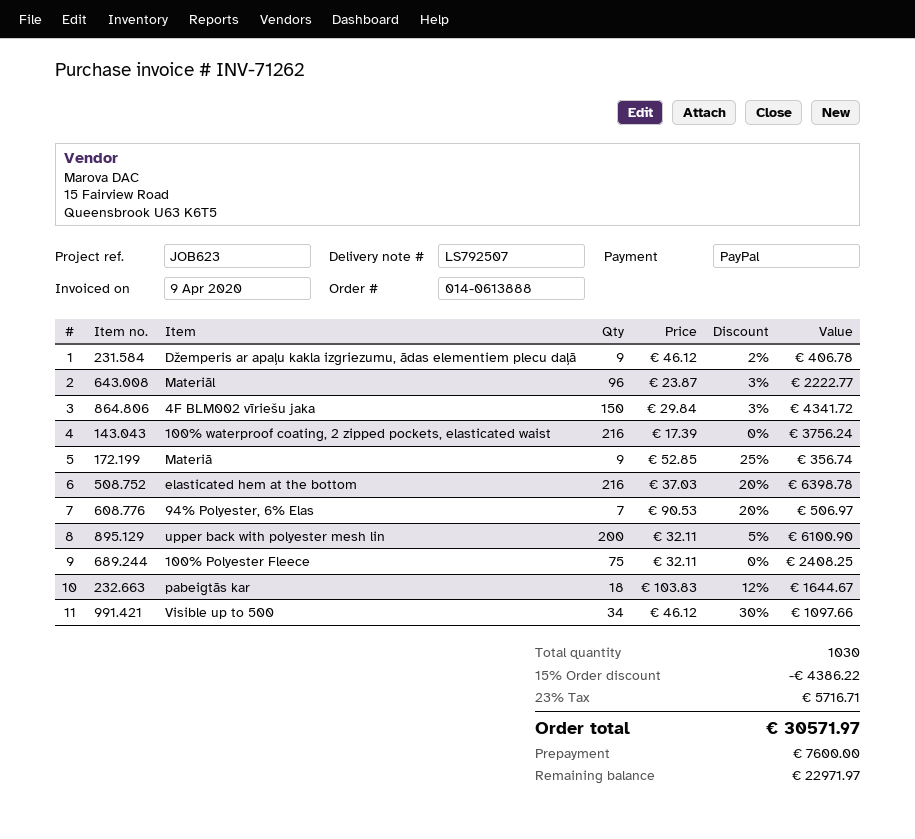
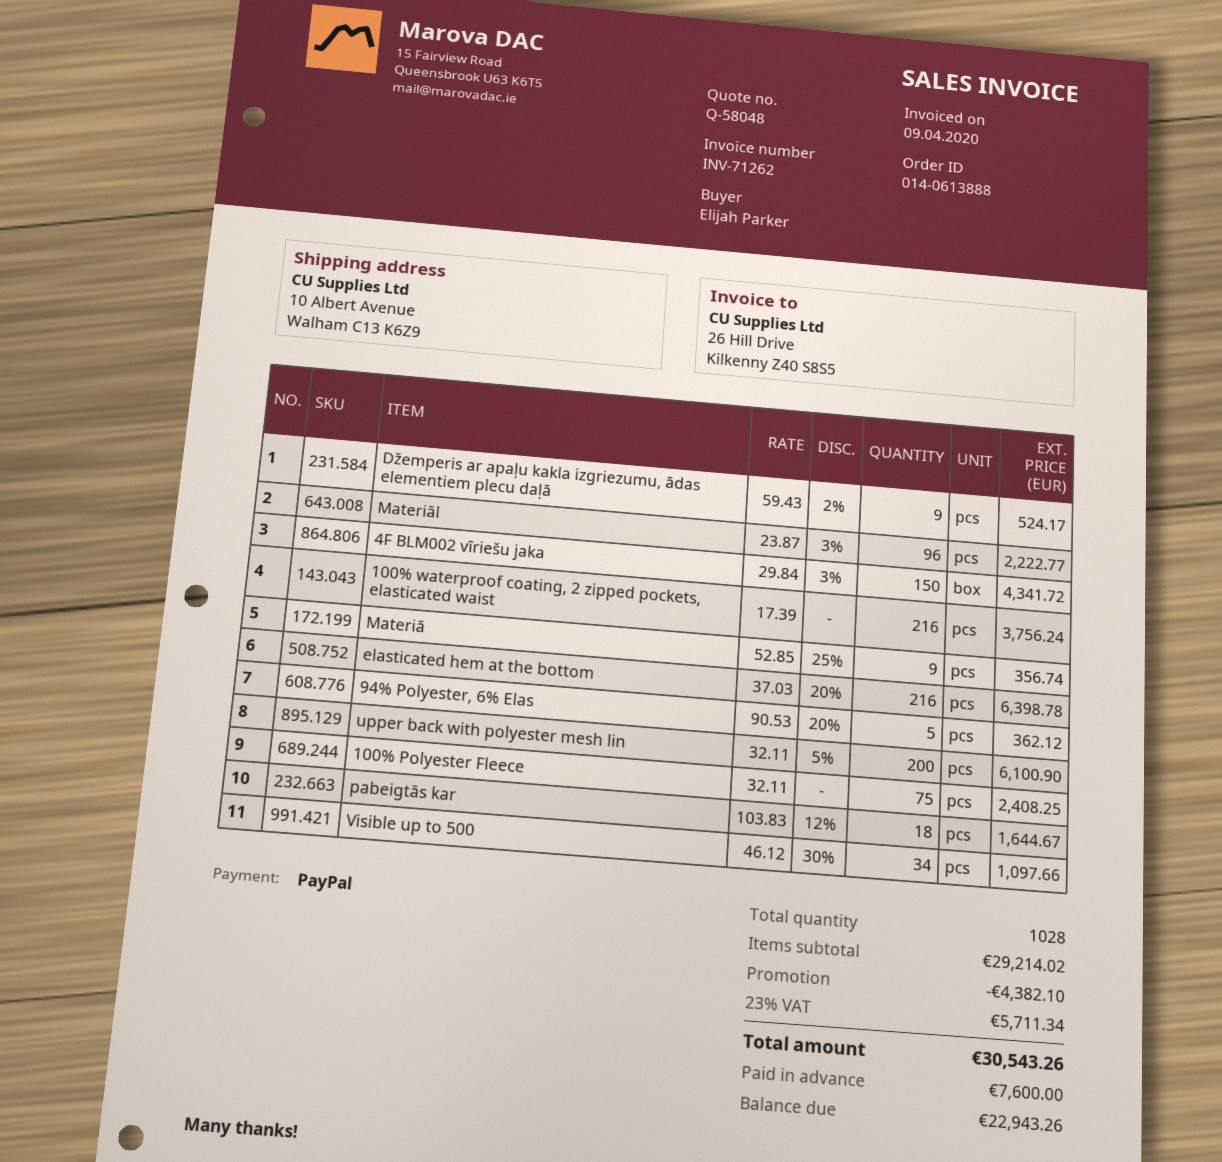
Džemperis ar apaļu kakla izgriezumu, ādas elementiem plecu daļā: 9 x 46.12 - 2% = 406.78 -> 9 x 59.43 - 2% = 524.17
94% Polyester, 6% Elas: 7 x 90.53 - 20% = 506.97 -> 5 x 90.53 - 20% = 362.12
total quantity: 1030 -> 1028
discount: 4386.22 -> 4382.10
tax: 23% = 5716.71 -> 23% = 5711.34
total: 30571.97 -> 30543.26
balance: 22971.97 -> 22943.26

